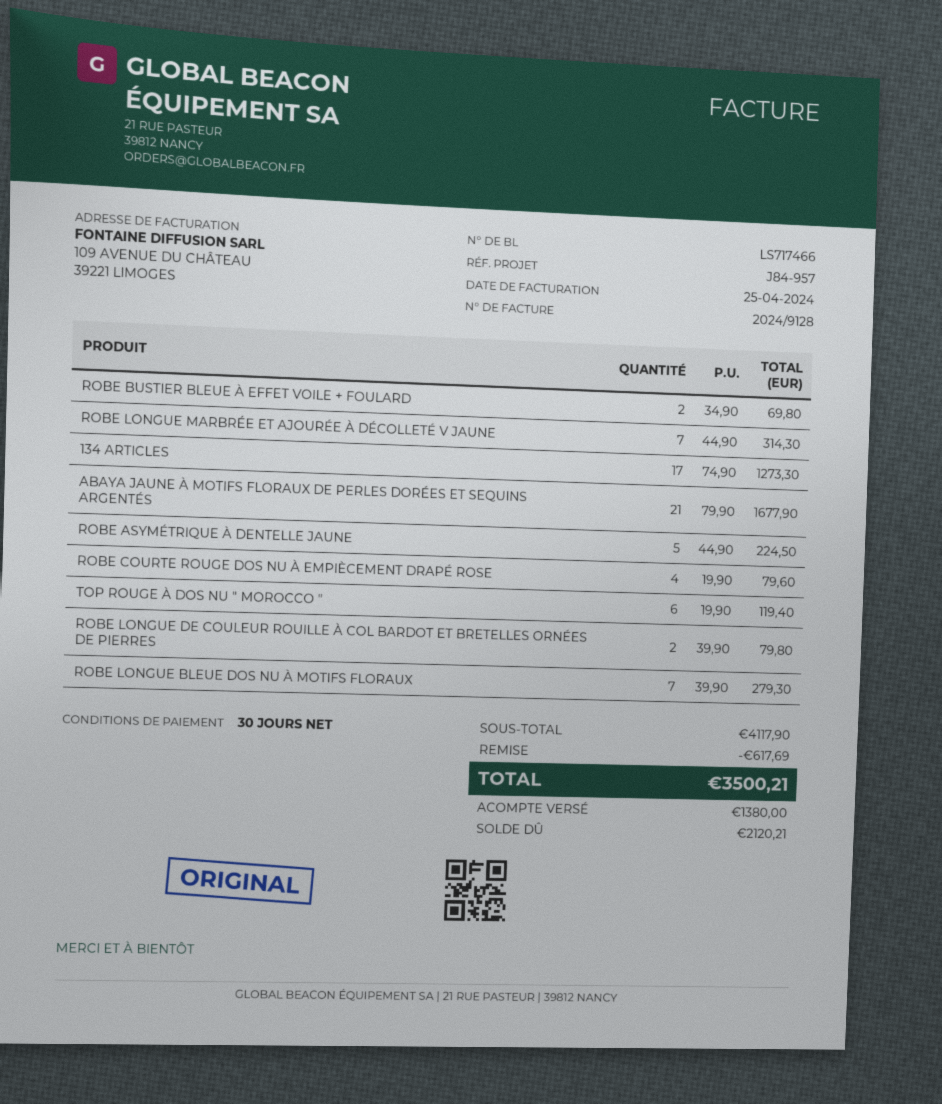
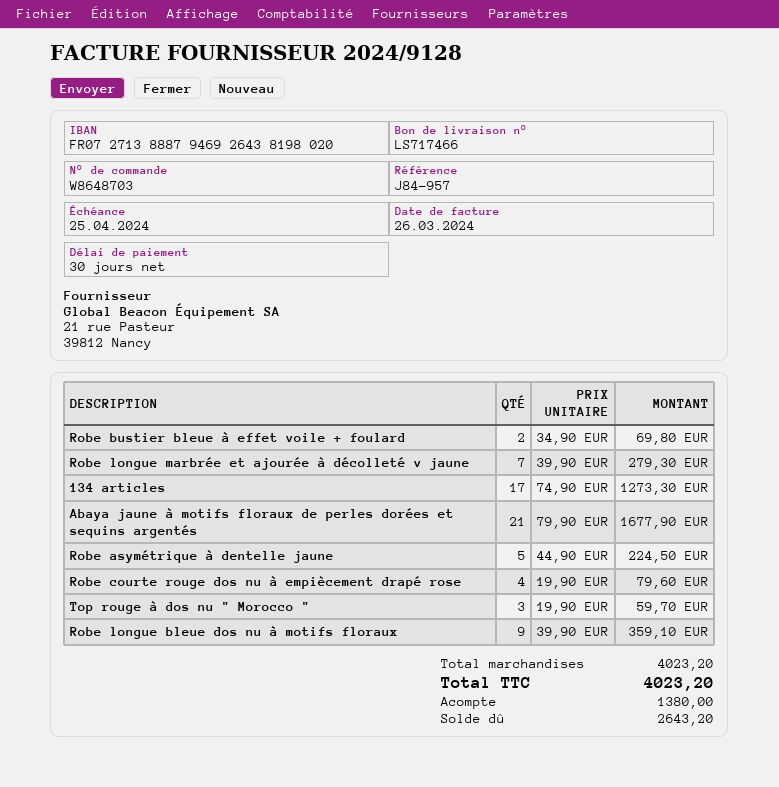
invoice date: 2024-04-25 -> 2024-03-26
ROBE LONGUE MARBRÉE ET AJOURÉE À DÉCOLLETÉ V JAUNE: 7 x 44.90 = 314.30 -> 7 x 39.90 = 279.30
TOP ROUGE À DOS NU " MOROCCO ": 6 x 19.90 = 119.40 -> 3 x 19.90 = 59.70
ROBE LONGUE DE COULEUR ROUILLE À COL BARDOT ET BRETELLES ORNÉES DE PIERRES: 2 x 39.90 = 79.80 -> none
ROBE LONGUE BLEUE DOS NU À MOTIFS FLORAUX: 7 x 39.90 = 279.30 -> 9 x 39.90 = 359.10
subtotal: 4117.90 -> 4023.20
discount: 617.69 -> none
total: 3500.21 -> 4023.20
balance: 2120.21 -> 2643.20

